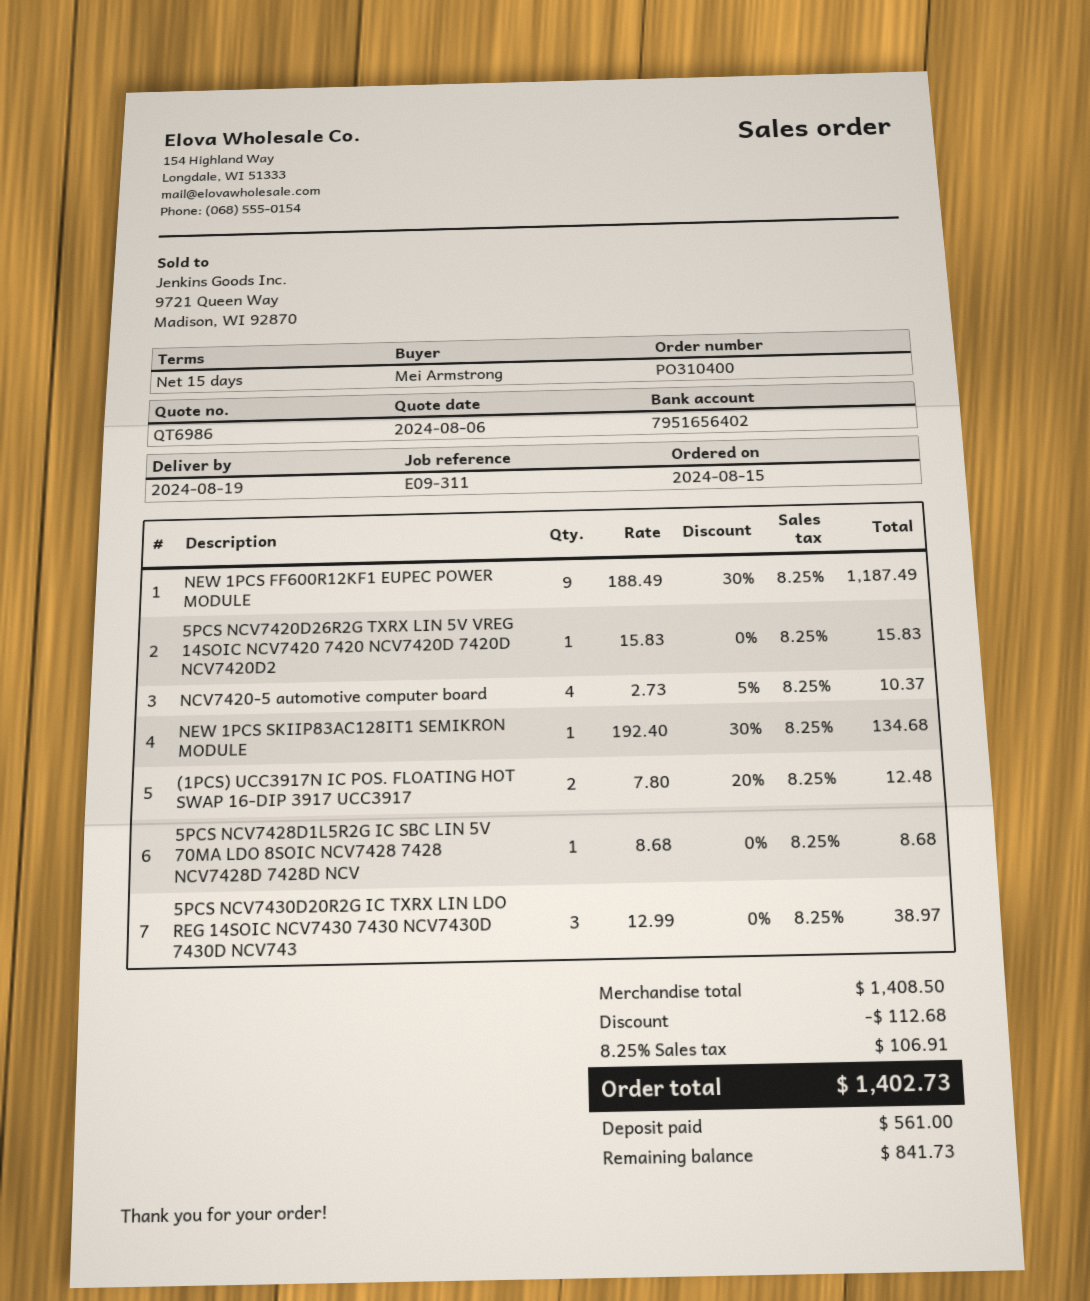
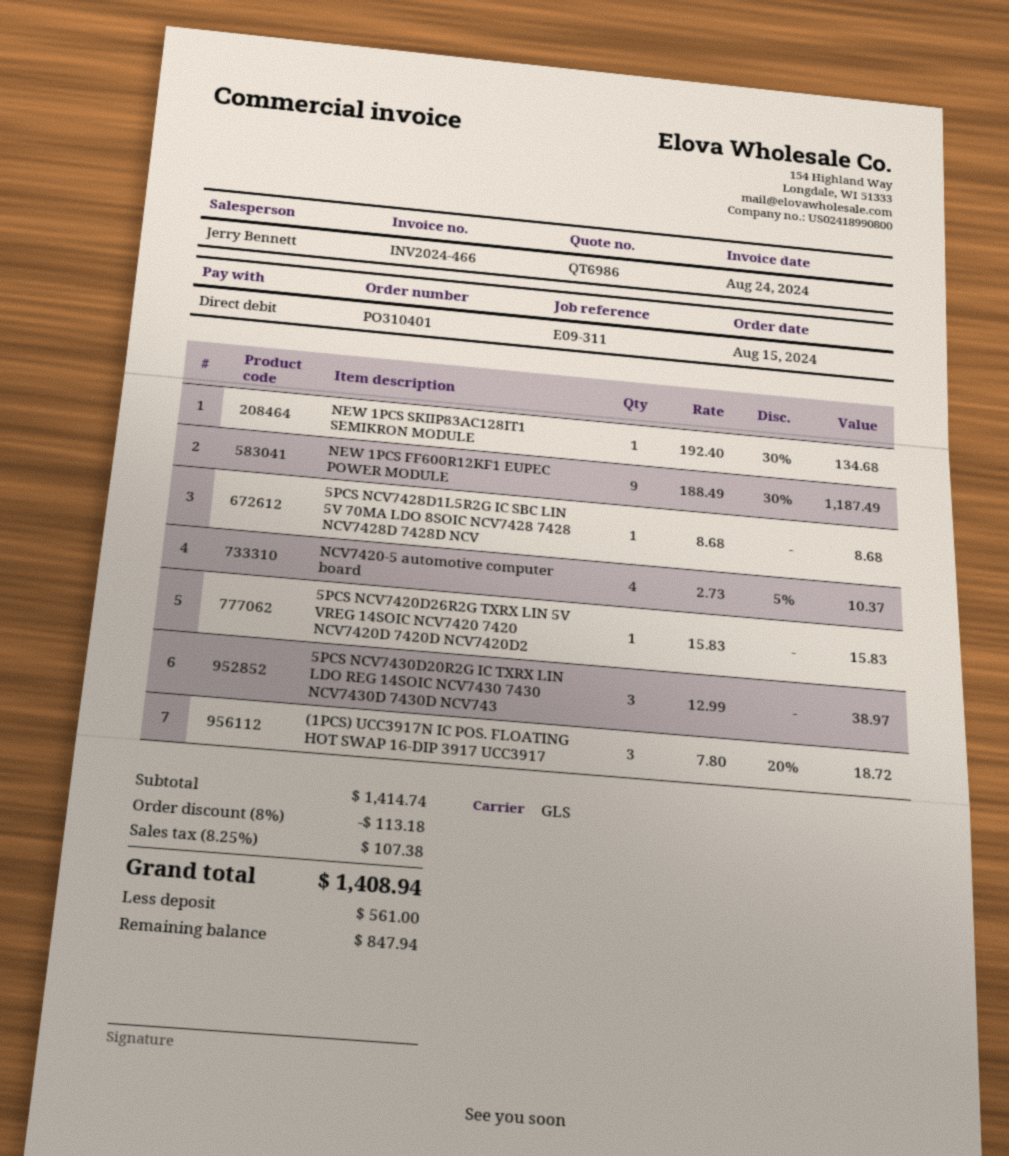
order number: PO310400 -> PO310401
(1PCS) UCC3917N IC POS. FLOATING HOT SWAP 16-DIP 3917 UCC3917: 2 x 7.80 - 20% = 12.48 -> 3 x 7.80 - 20% = 18.72
subtotal: 1408.50 -> 1414.74
discount: 112.68 -> 113.18
tax: 8.25% = 106.91 -> 8.25% = 107.38
total: 1402.73 -> 1408.94
balance: 841.73 -> 847.94

